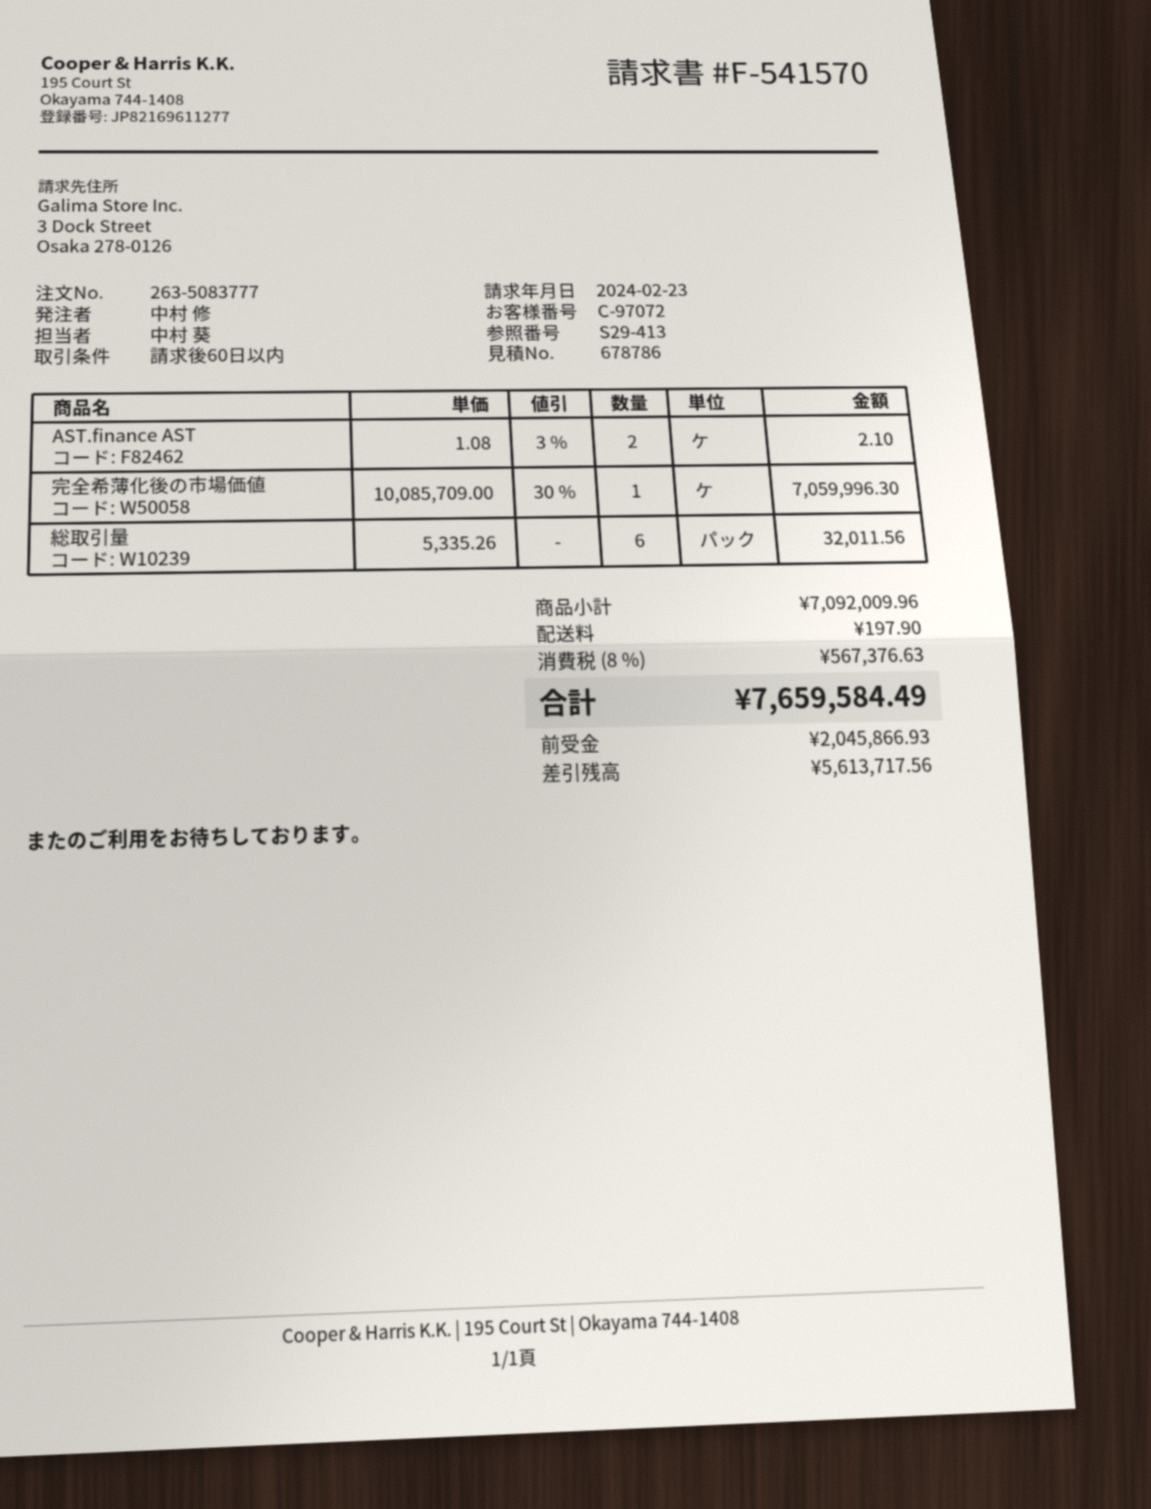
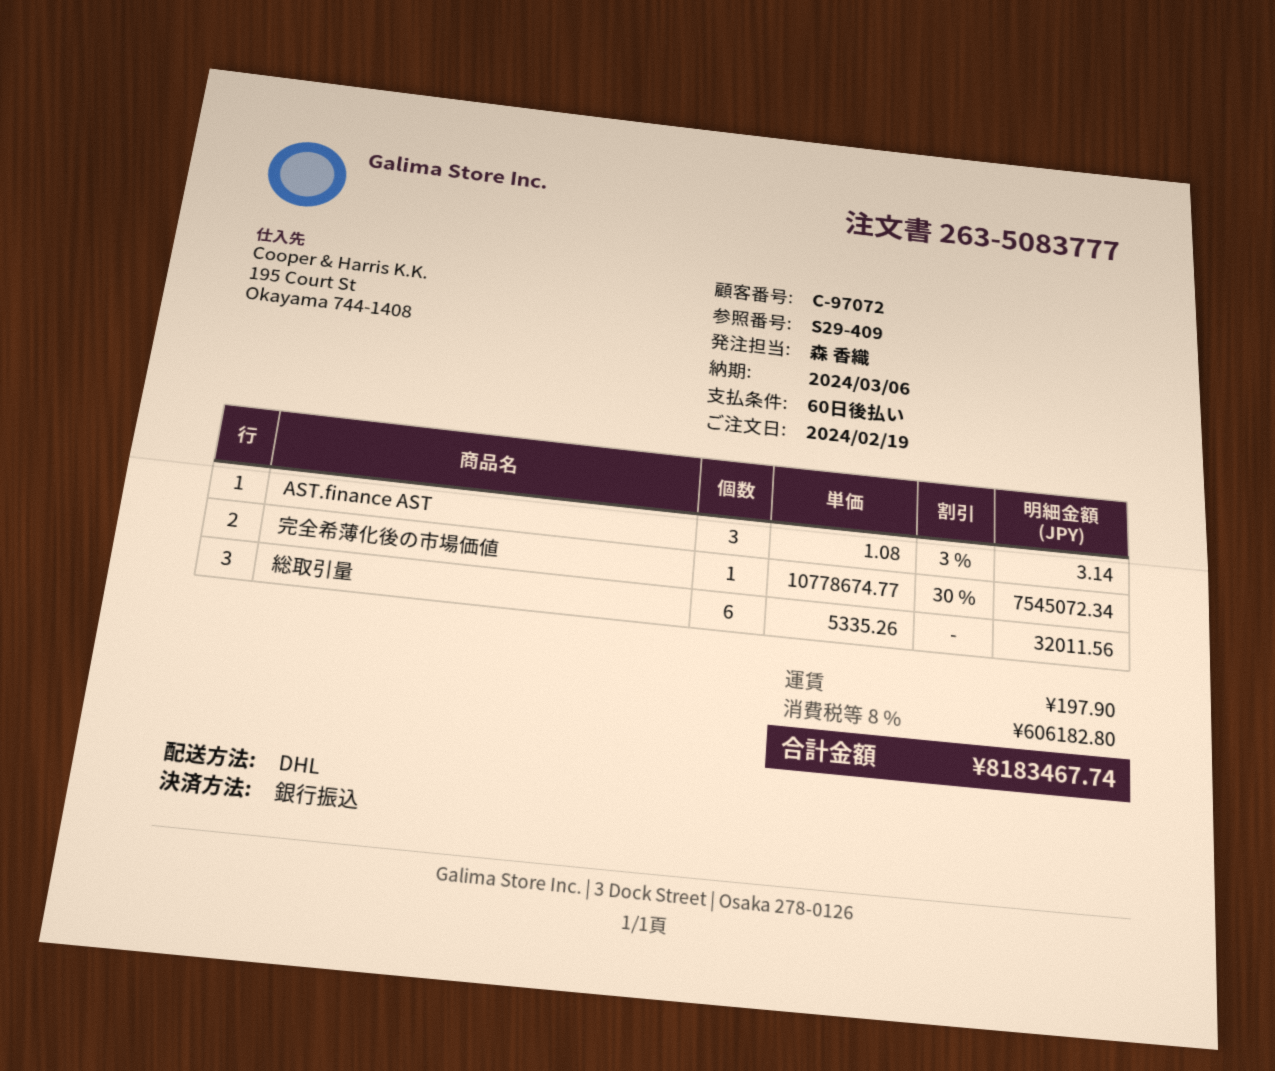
reference: S29-413 -> S29-409
ordered by: 中村 修 -> 森 香織
AST.finance AST: 2 x 1.08 - 3% = 2.10 -> 3 x 1.08 - 3% = 3.14
完全希薄化後の市場価値: 1 x 10085709.00 - 30% = 7059996.30 -> 1 x 10778674.77 - 30% = 7545072.34
tax: 8% = 567376.63 -> 8% = 606182.80
total: 7659584.49 -> 8183467.74

